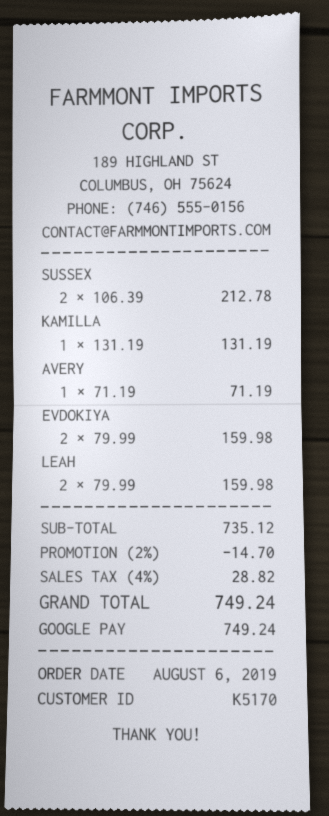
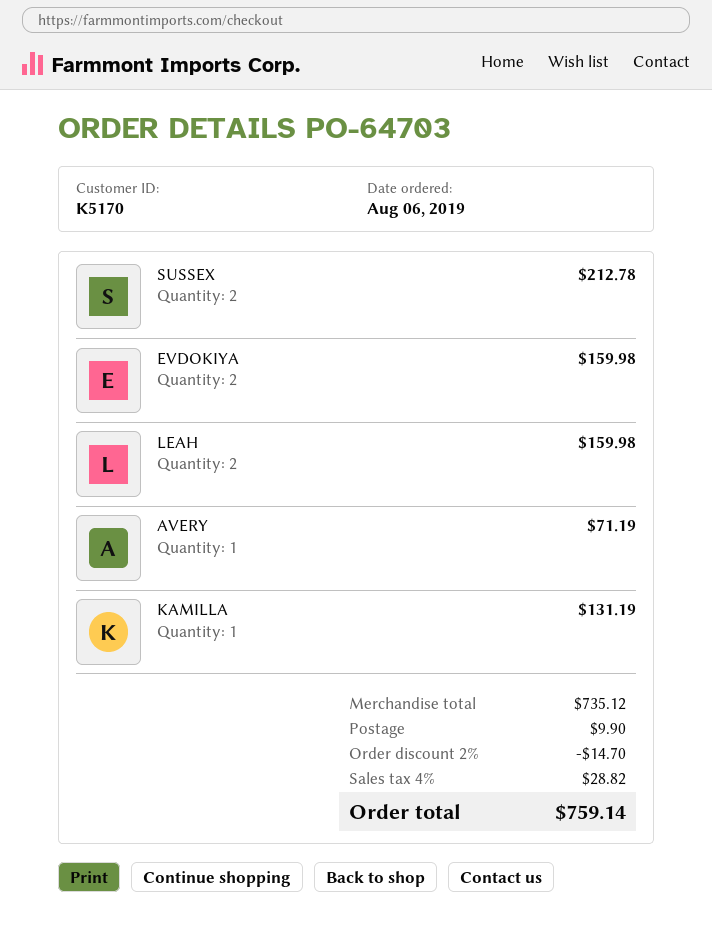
shipping: none -> 9.90
total: 749.24 -> 759.14

